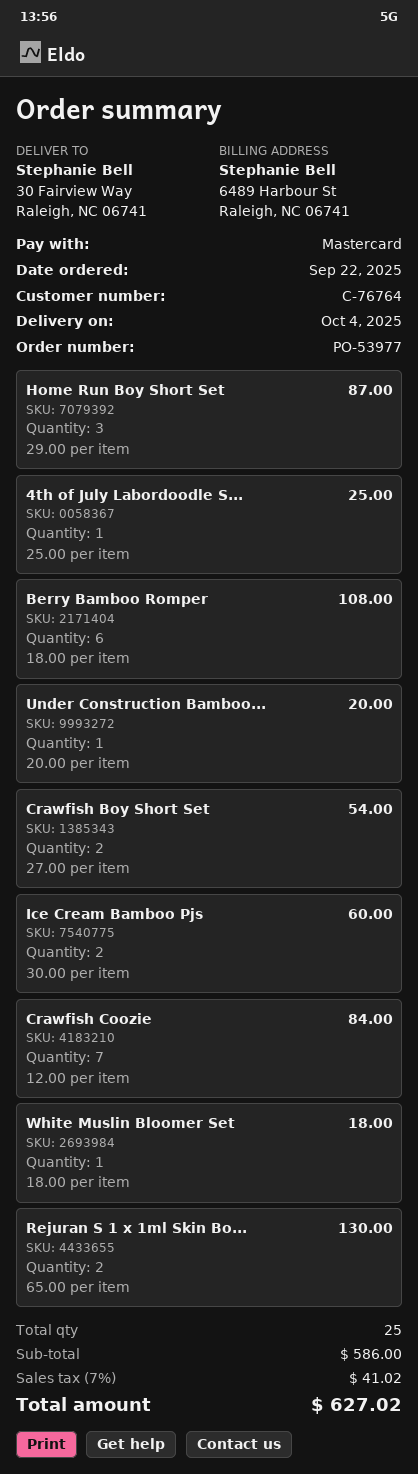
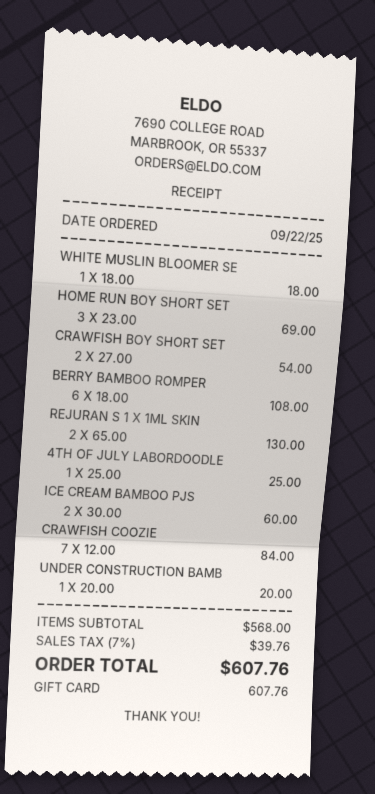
payment method: Mastercard -> gift card
Home Run Boy Short Set: 3 x 29.00 = 87.00 -> 3 x 23.00 = 69.00
subtotal: 586.00 -> 568.00
tax: 7% = 41.02 -> 7% = 39.76
total: 627.02 -> 607.76

